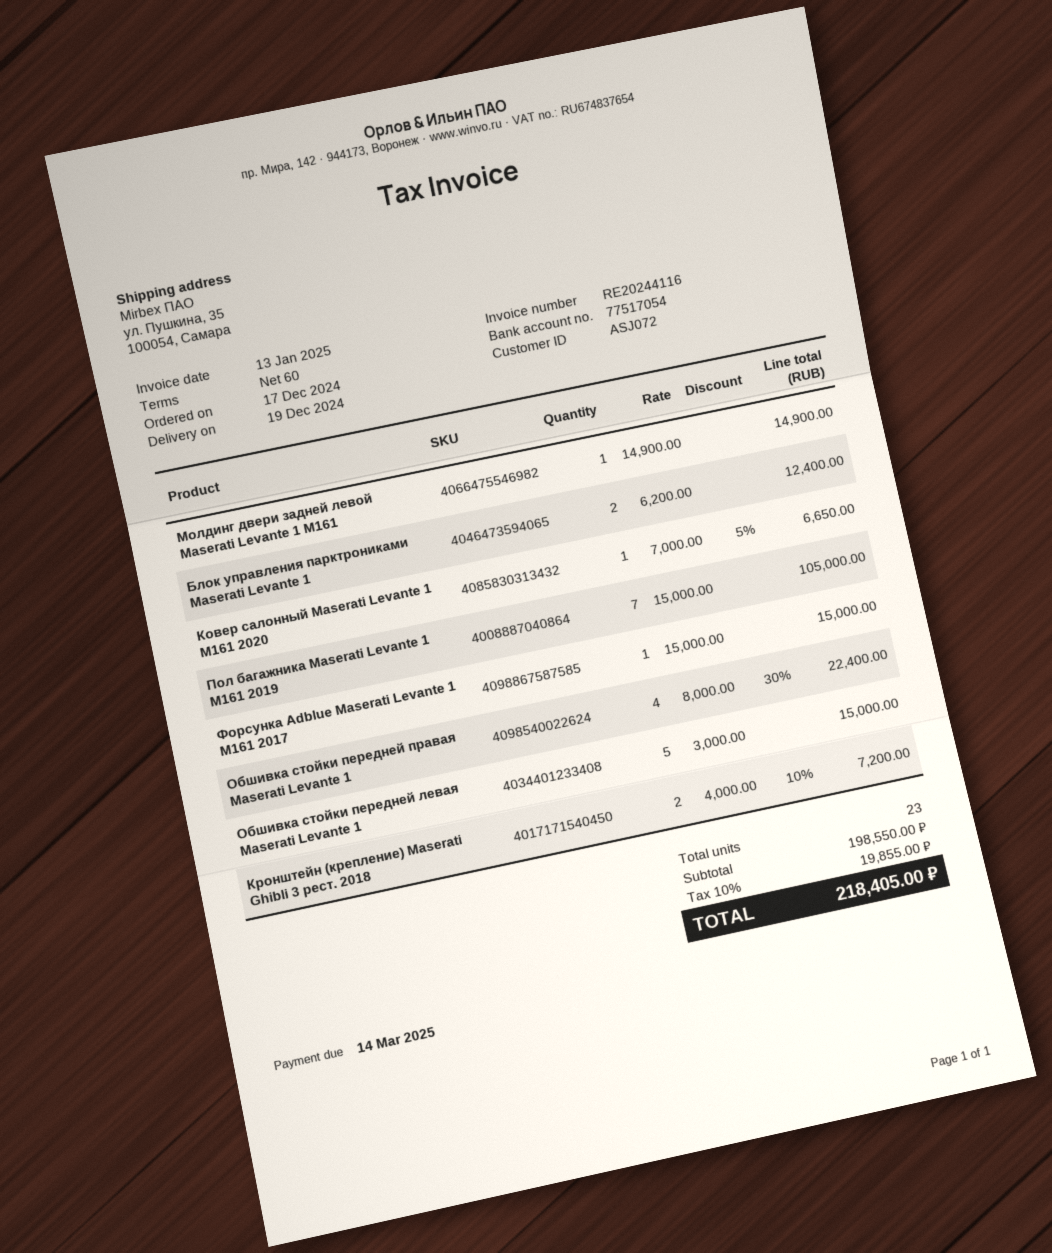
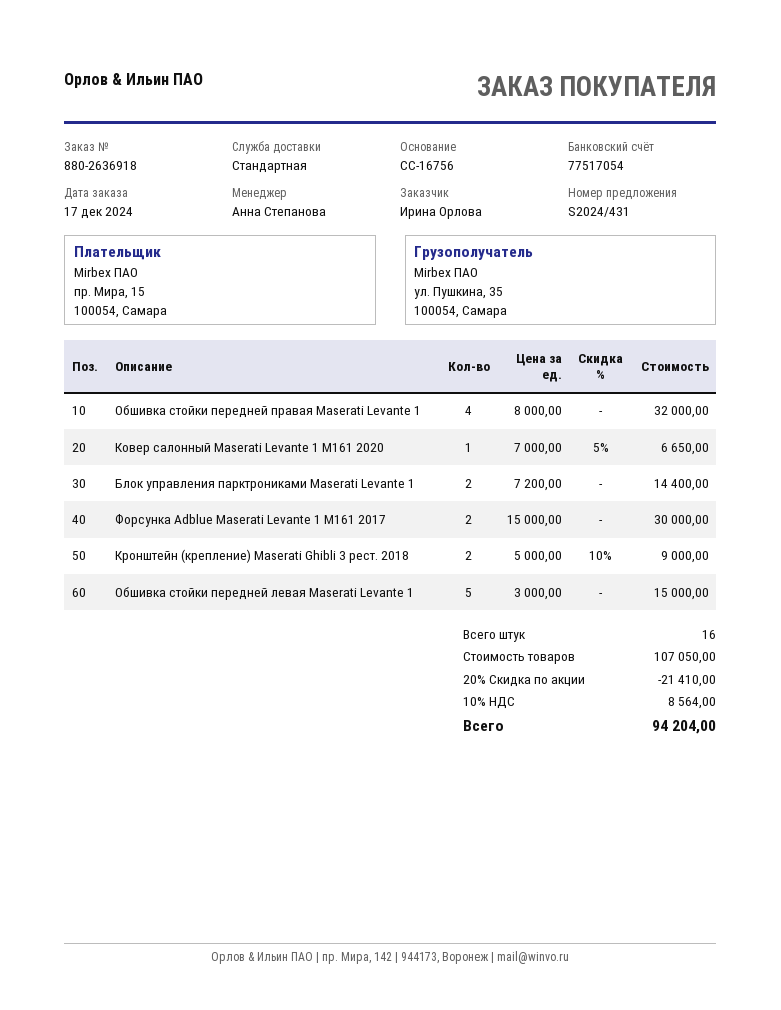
Молдинг двери задней левой Maserati Levante 1 M161: 1 x 14900.00 = 14900.00 -> none
Блок управления парктрониками Maserati Levante 1: 2 x 6200.00 = 12400.00 -> 2 x 7200.00 = 14400.00
Пол багажника Maserati Levante 1 M161 2019: 7 x 15000.00 = 105000.00 -> none
Форсунка Adblue Maserati Levante 1 M161 2017: 1 x 15000.00 = 15000.00 -> 2 x 15000.00 = 30000.00
Обшивка стойки передней правая Maserati Levante 1: 4 x 8000.00 - 30% = 22400.00 -> 4 x 8000.00 = 32000.00
Кронштейн (крепление) Maserati Ghibli 3 рест. 2018: 2 x 4000.00 - 10% = 7200.00 -> 2 x 5000.00 - 10% = 9000.00
total quantity: 23 -> 16
subtotal: 198550.00 -> 107050.00
discount: none -> 20% = 21410.00
tax: 10% = 19855.00 -> 10% = 8564.00
total: 218405.00 -> 94204.00

